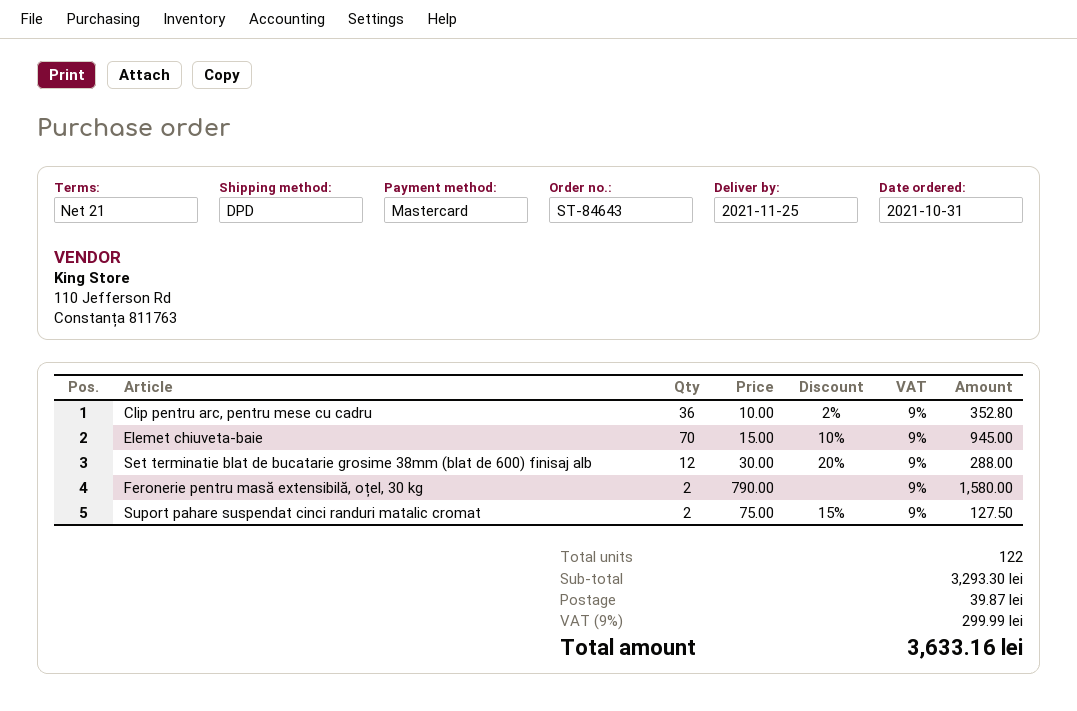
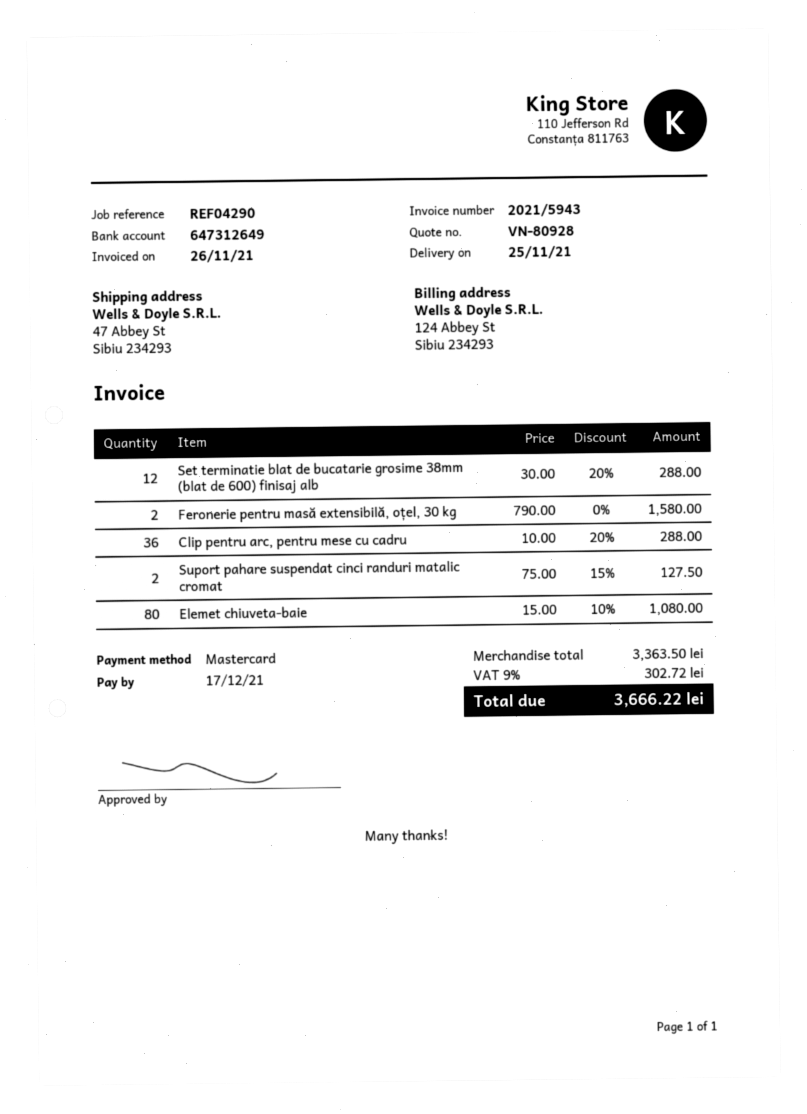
Clip pentru arc, pentru mese cu cadru: 36 x 10.00 - 2% = 352.80 -> 36 x 10.00 - 20% = 288.00
Elemet chiuveta-baie: 70 x 15.00 - 10% = 945.00 -> 80 x 15.00 - 10% = 1080.00
subtotal: 3293.30 -> 3363.50
shipping: 39.87 -> none
tax: 9% = 299.99 -> 9% = 302.72
total: 3633.16 -> 3666.22

